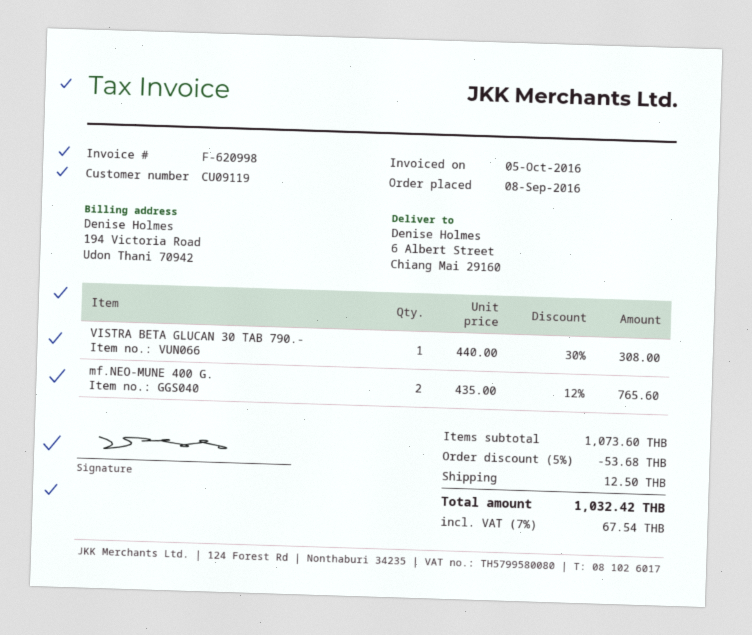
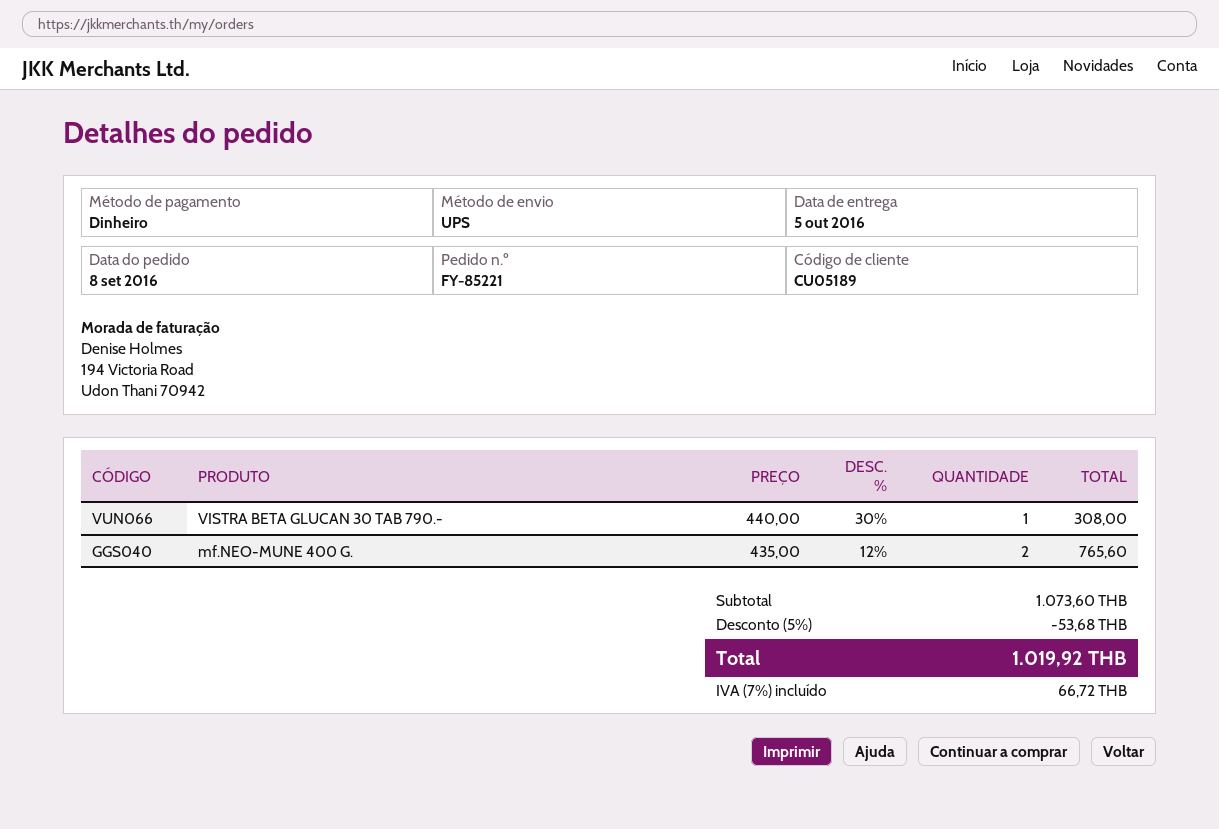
customer number: CU09119 -> CU05189
shipping: 12.50 -> none
tax: 7% = 67.54 -> 7% = 66.72
total: 1032.42 -> 1019.92

